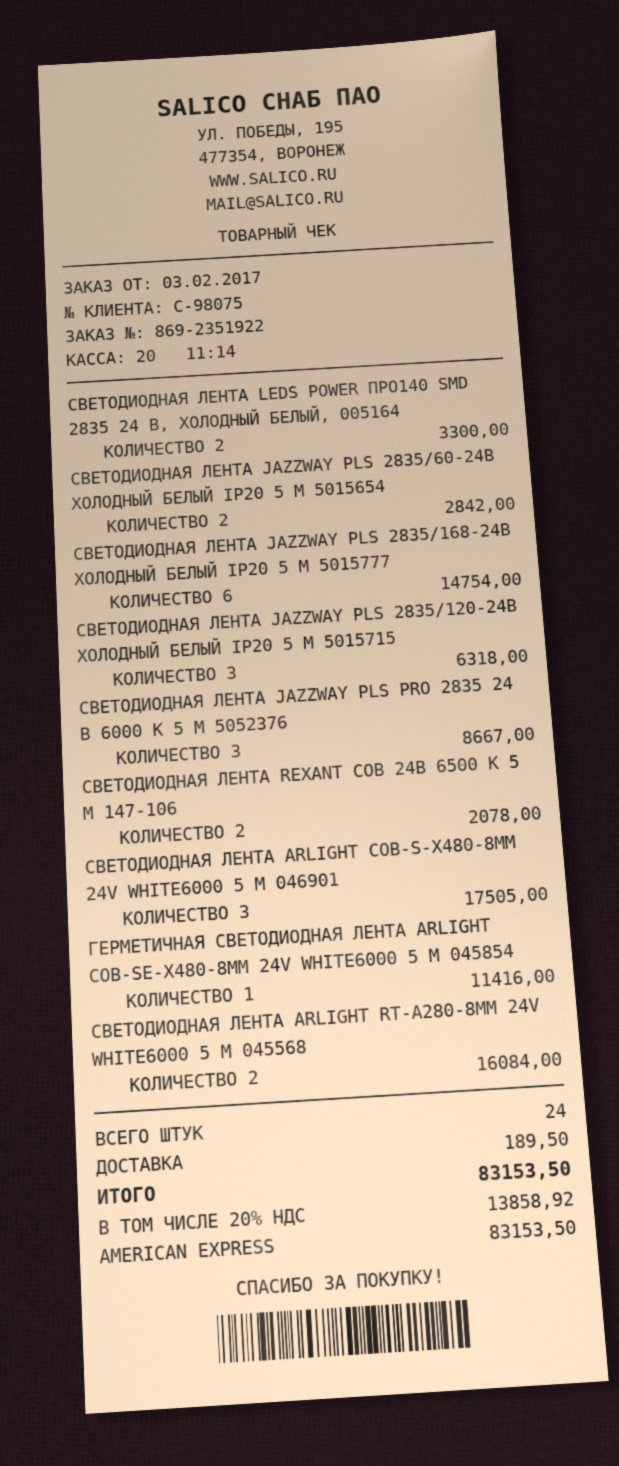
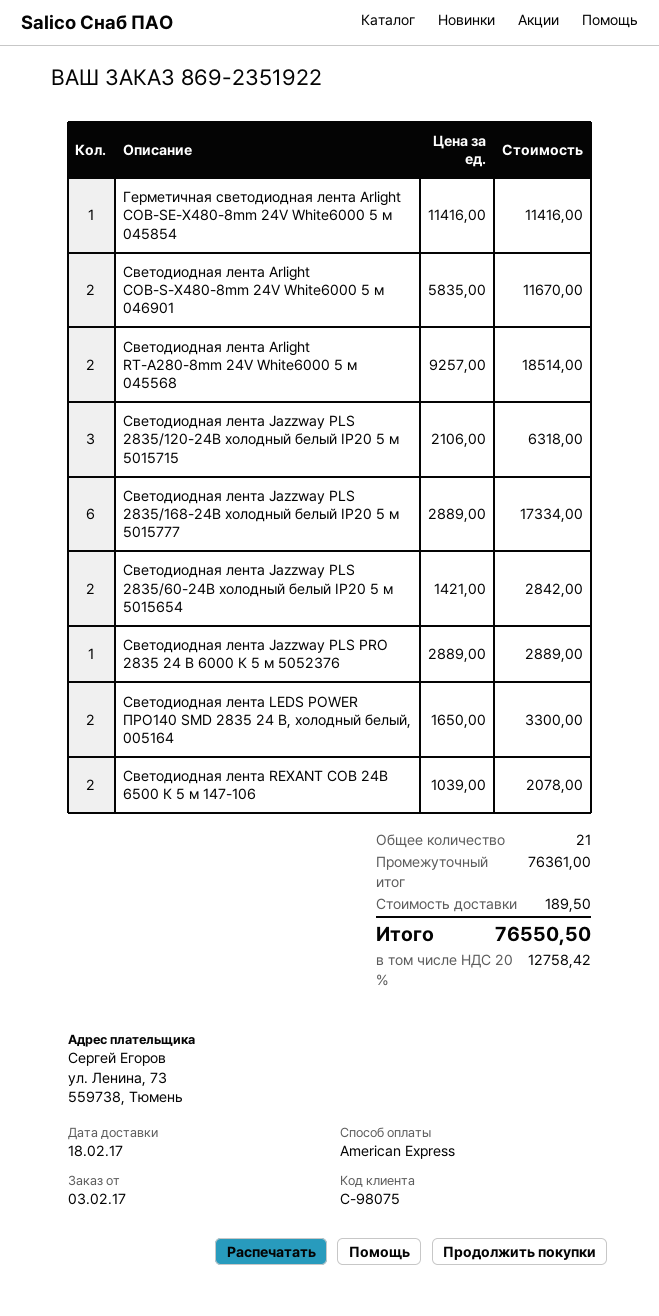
СВЕТОДИОДНАЯ ЛЕНТА JAZZWAY PLS 2835/168-24В ХОЛОДНЫЙ БЕЛЫЙ IP20 5 М 5015777: 6 for 14754.00 -> 6 for 17334.00
СВЕТОДИОДНАЯ ЛЕНТА JAZZWAY PLS PRO 2835 24 В 6000 К 5 М 5052376: 3 for 8667.00 -> 1 for 2889.00
СВЕТОДИОДНАЯ ЛЕНТА ARLIGHT COB-S-X480-8MM 24V WHITE6000 5 М 046901: 3 for 17505.00 -> 2 for 11670.00
СВЕТОДИОДНАЯ ЛЕНТА ARLIGHT RT-A280-8MM 24V WHITE6000 5 М 045568: 2 for 16084.00 -> 2 for 18514.00
total quantity: 24 -> 21
tax: 20% = 13858.92 -> 20% = 12758.42
total: 83153.50 -> 76550.50

